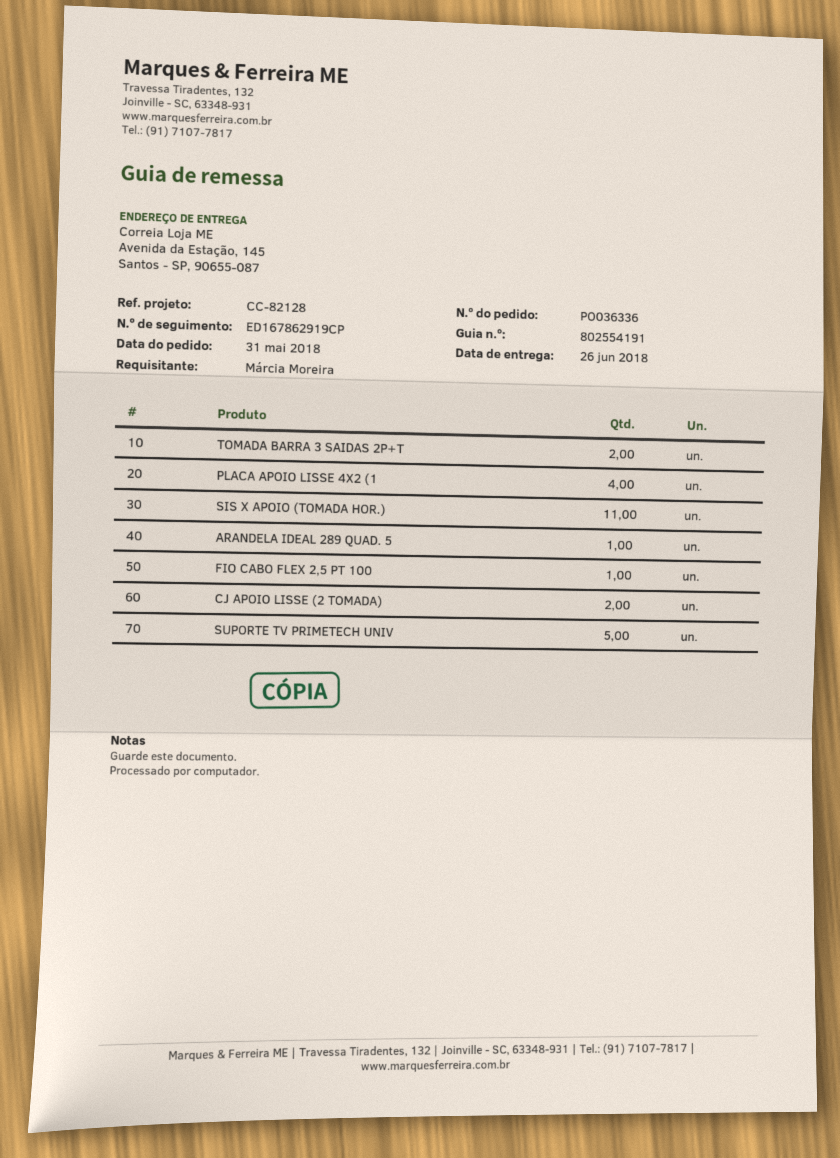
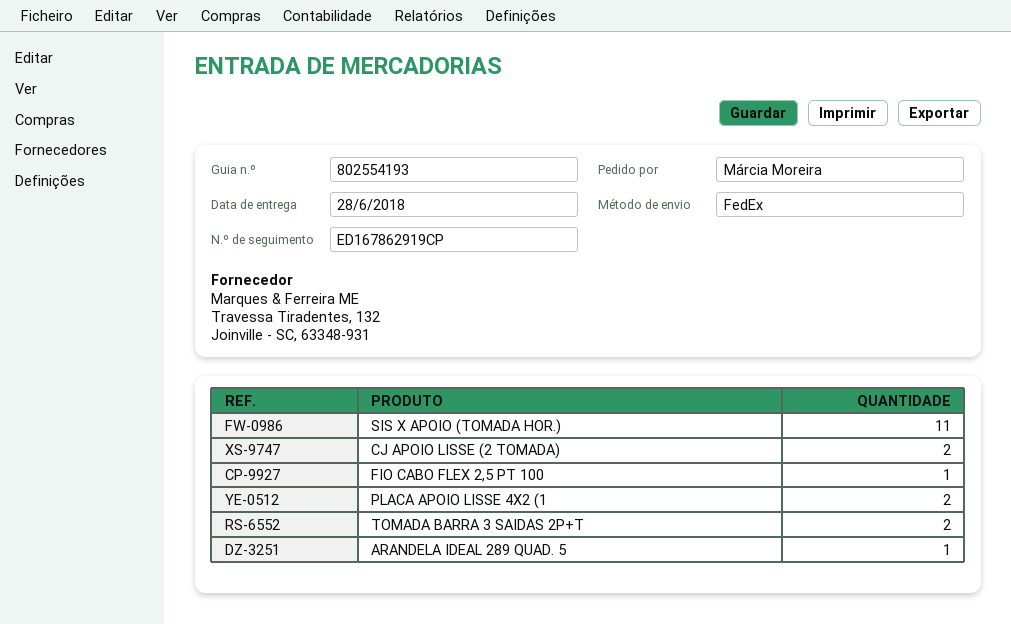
delivery note number: 802554191 -> 802554193
delivery date: 2018-06-26 -> 2018-06-28
PLACA APOIO LISSE 4X2 (1: 4 -> 2
SUPORTE TV PRIMETECH UNIV: 5 -> none

